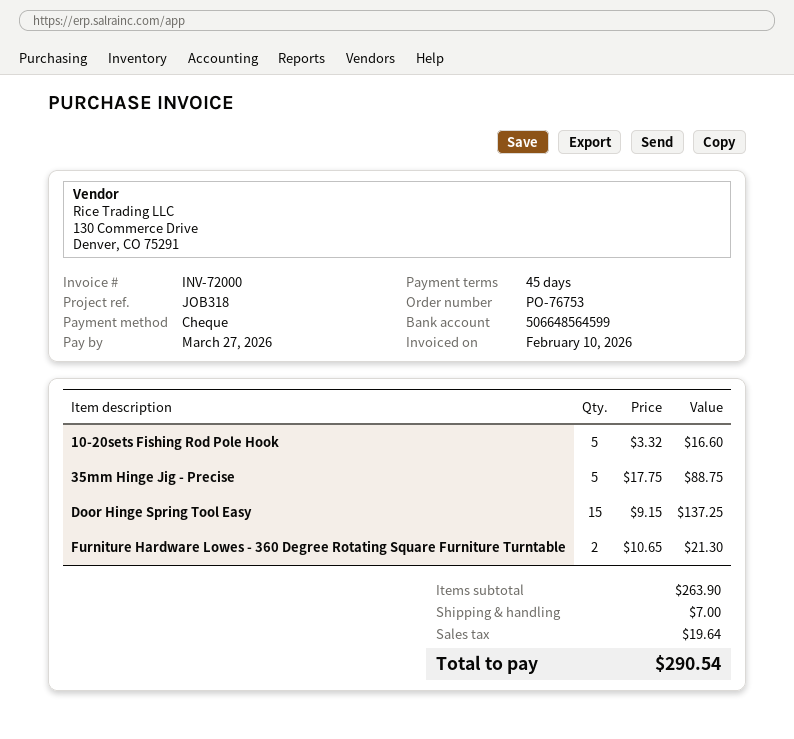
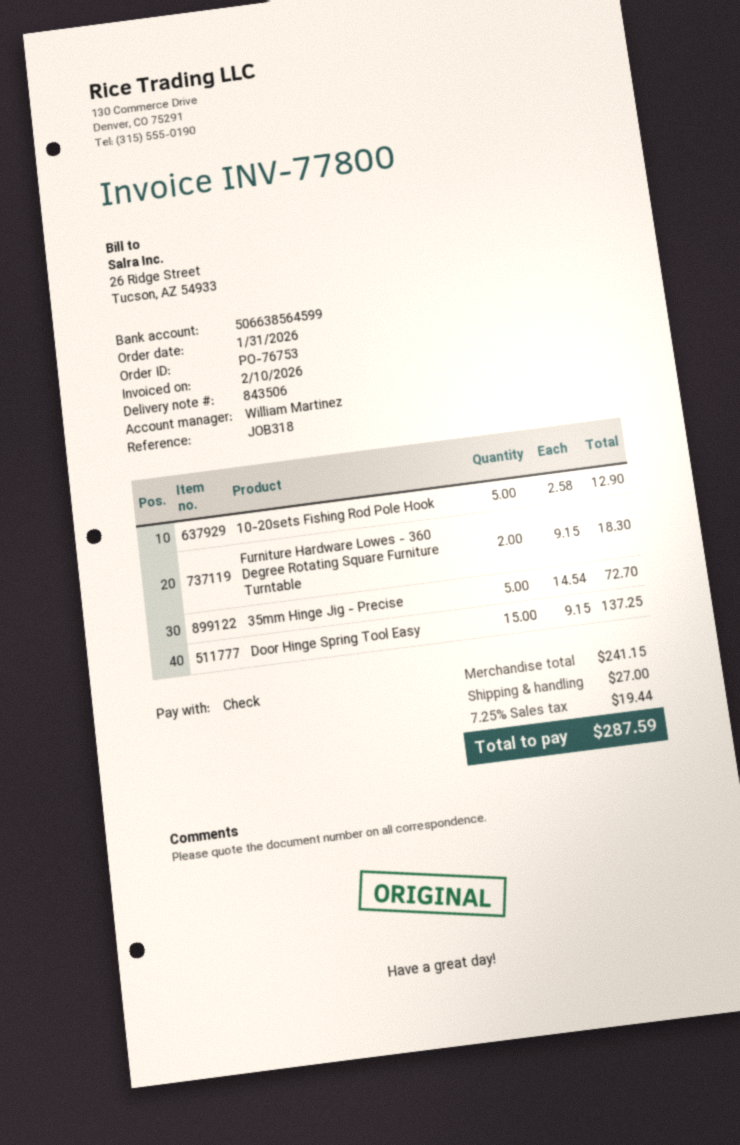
invoice number: INV-72000 -> INV-77800
bank account: 506648564599 -> 506638564599
10-20sets Fishing Rod Pole Hook: 5 x 3.32 = 16.60 -> 5 x 2.58 = 12.90
35mm Hinge Jig - Precise: 5 x 17.75 = 88.75 -> 5 x 14.54 = 72.70
Furniture Hardware Lowes - 360 Degree Rotating Square Furniture Turntable: 2 x 10.65 = 21.30 -> 2 x 9.15 = 18.30
subtotal: 263.90 -> 241.15
shipping: 7.00 -> 27.00
tax: 19.64 -> 19.44
total: 290.54 -> 287.59

